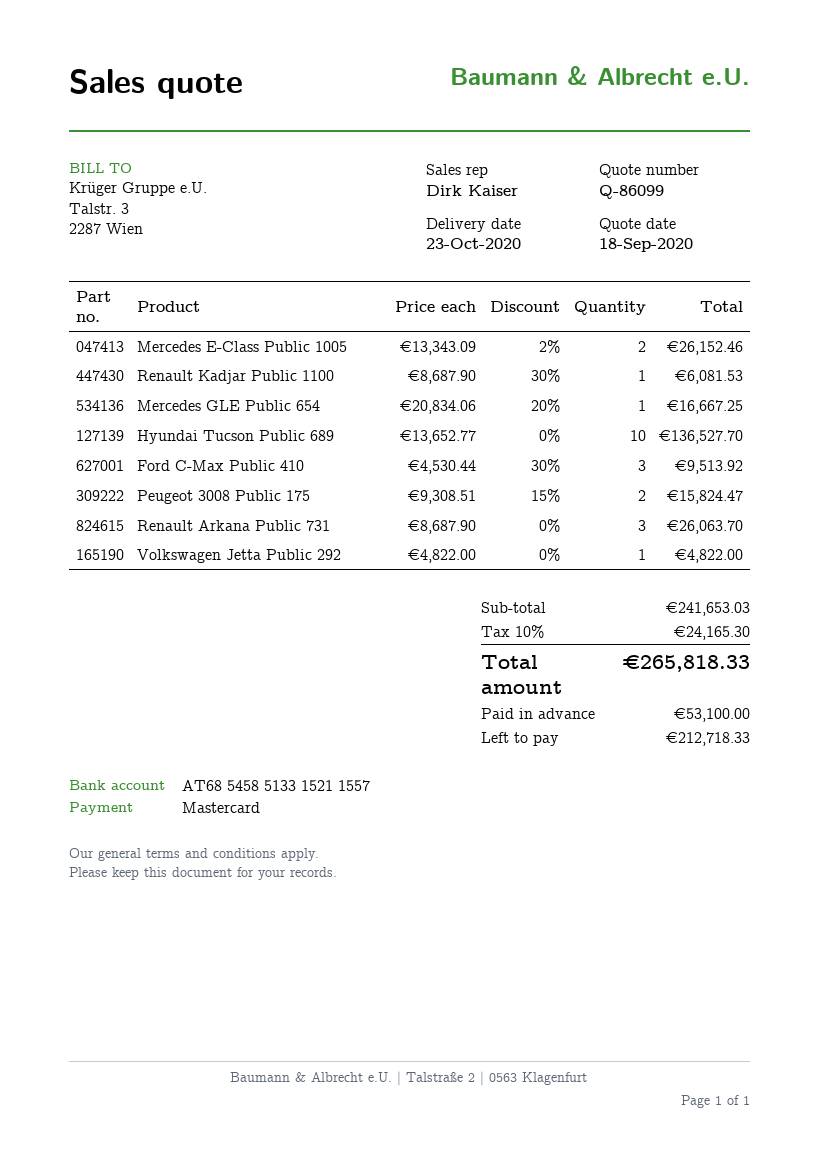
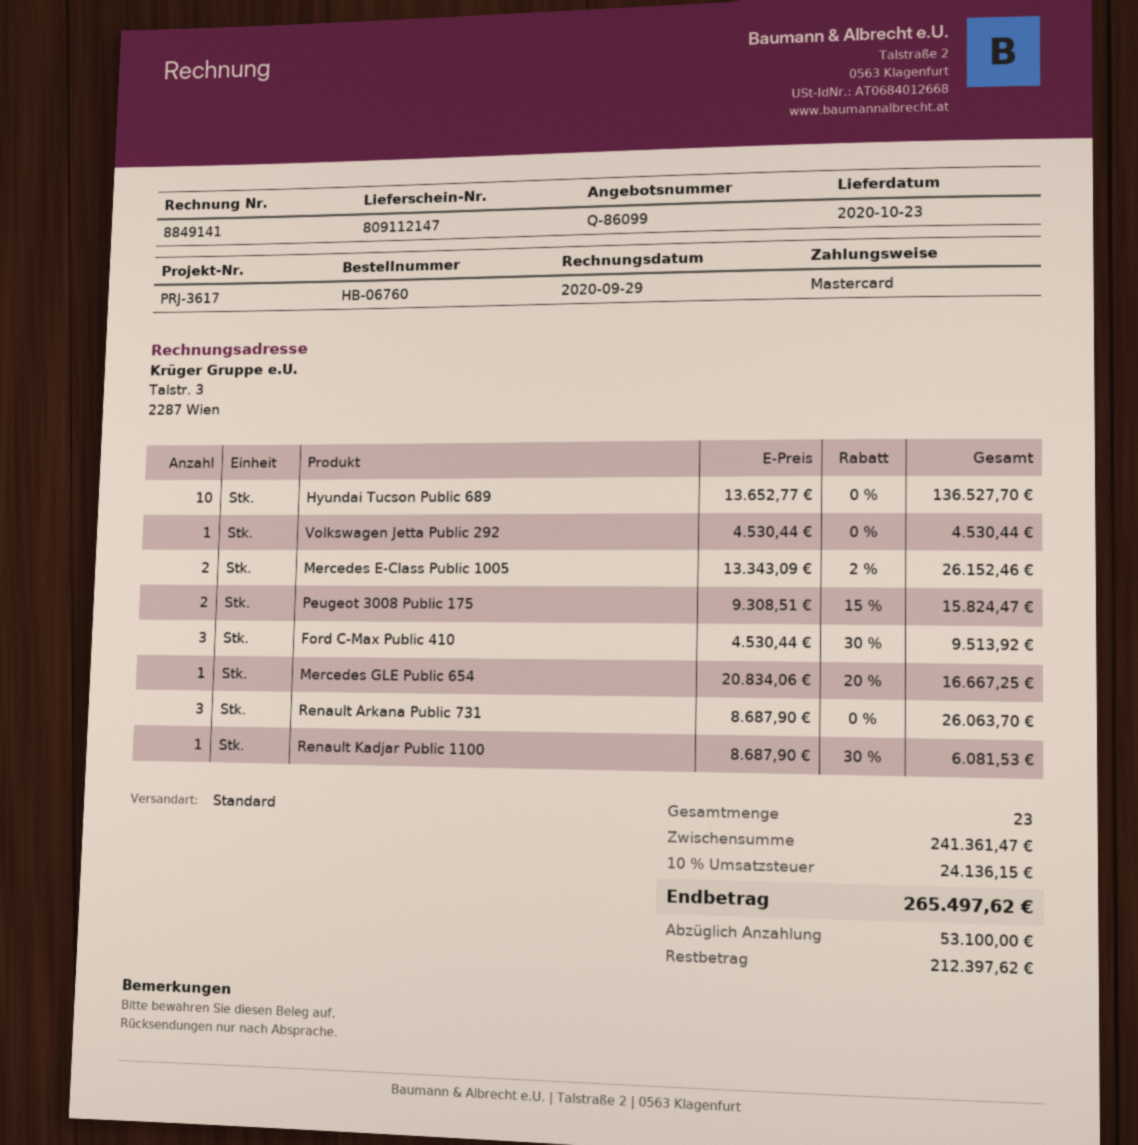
Volkswagen Jetta Public 292: 1 x 4822.00 = 4822.00 -> 1 x 4530.44 = 4530.44
subtotal: 241653.03 -> 241361.47
tax: 10% = 24165.30 -> 10% = 24136.15
total: 265818.33 -> 265497.62
balance: 212718.33 -> 212397.62

